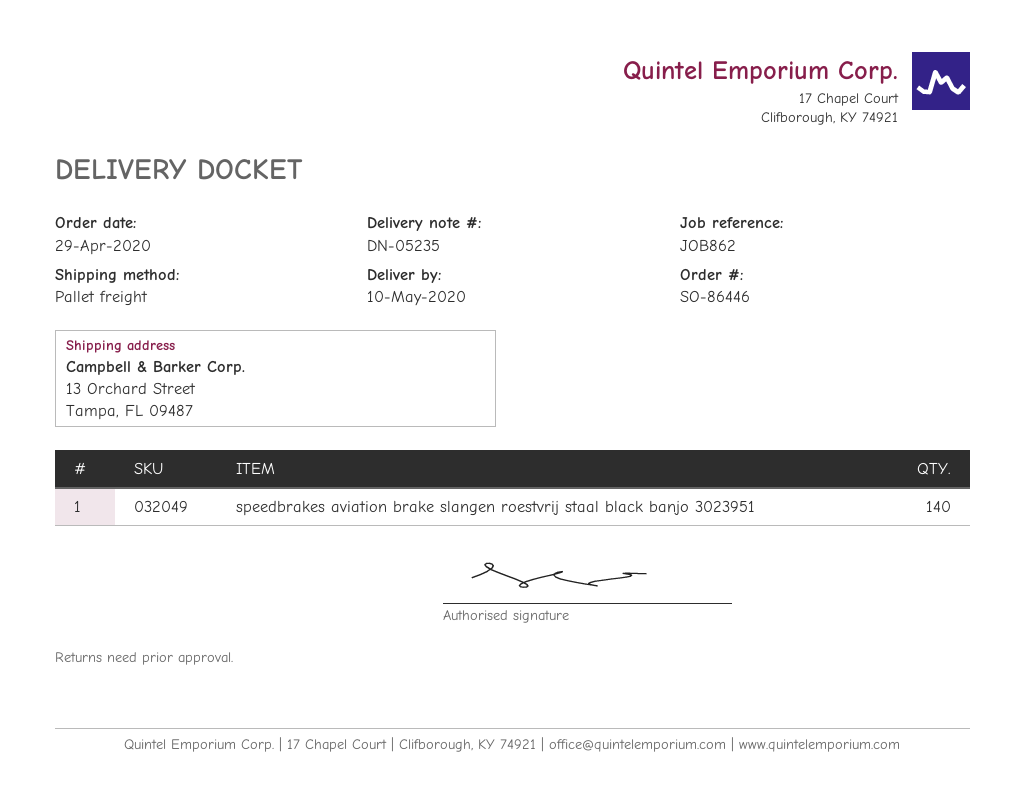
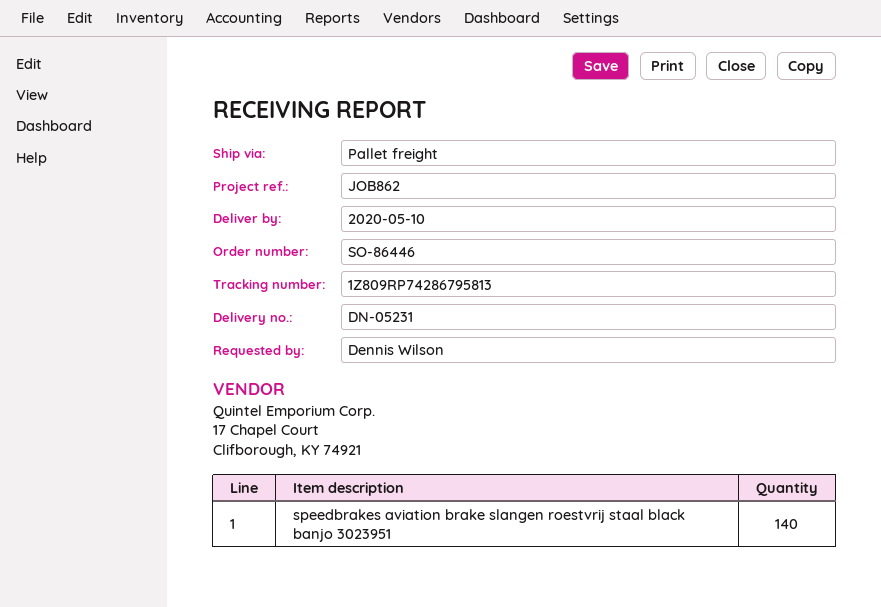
delivery note number: DN-05235 -> DN-05231

